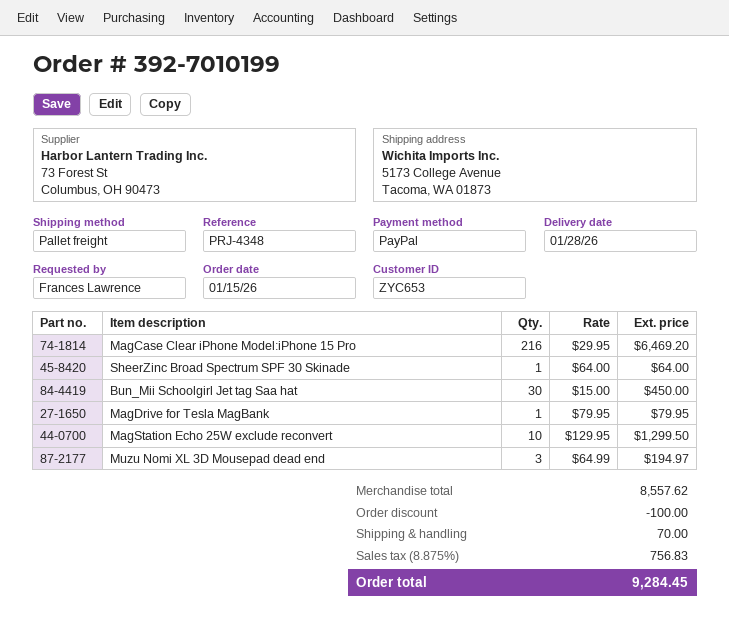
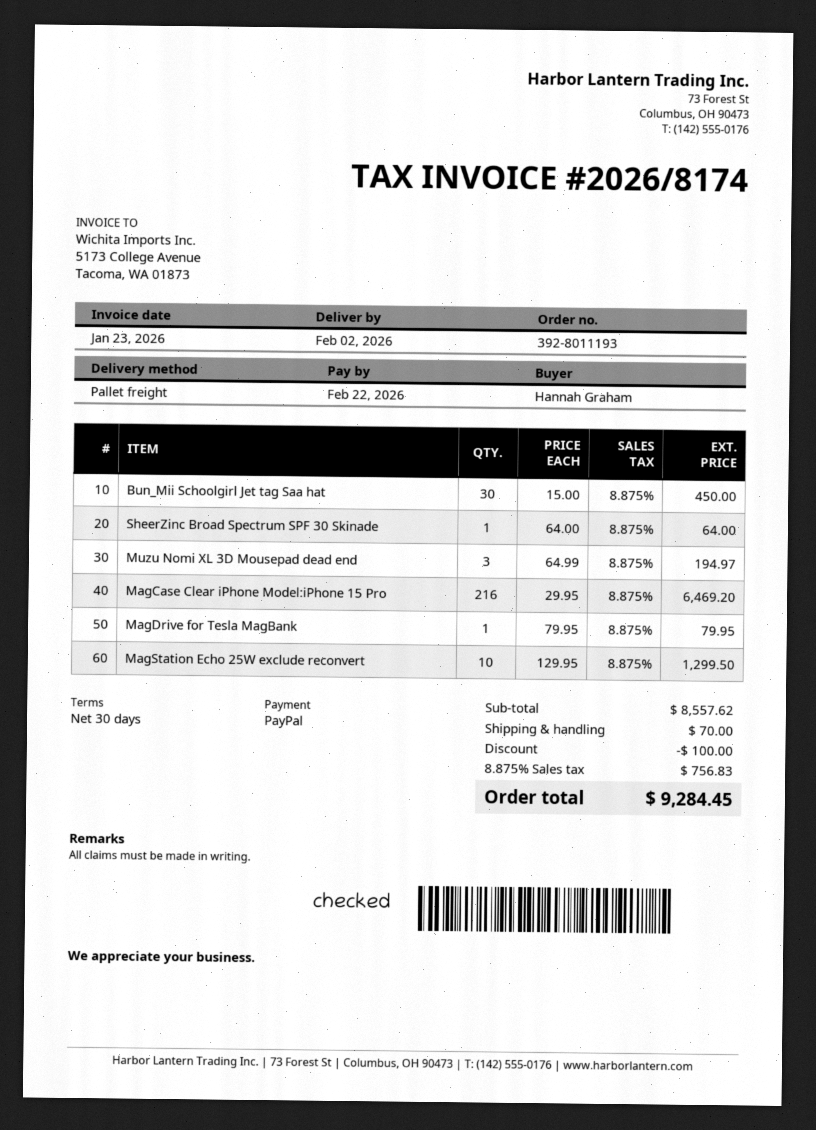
order number: 392-7010199 -> 392-8011193
delivery date: 2026-01-28 -> 2026-02-02
ordered by: Frances Lawrence -> Hannah Graham

